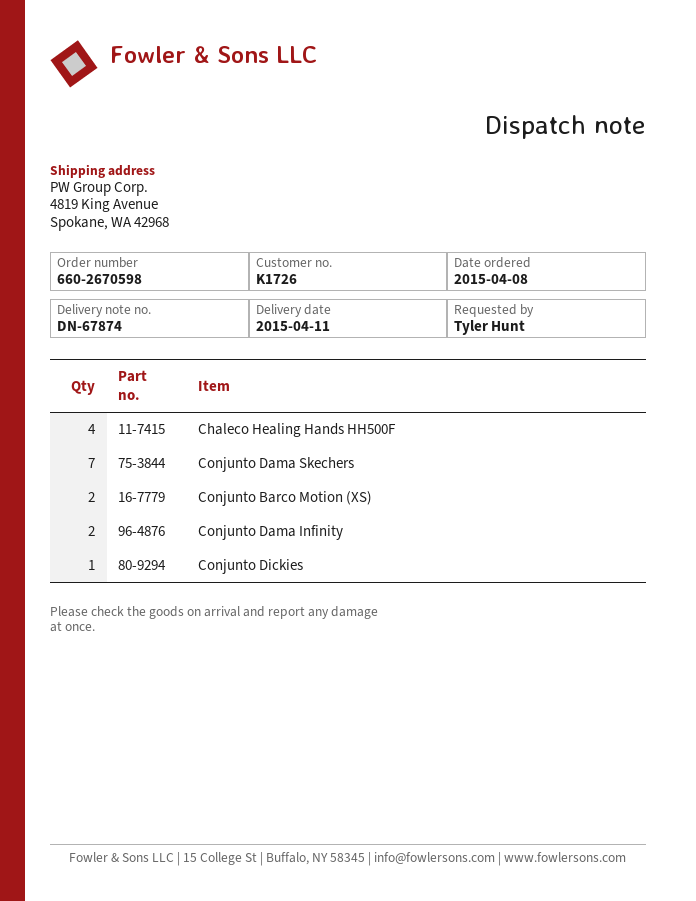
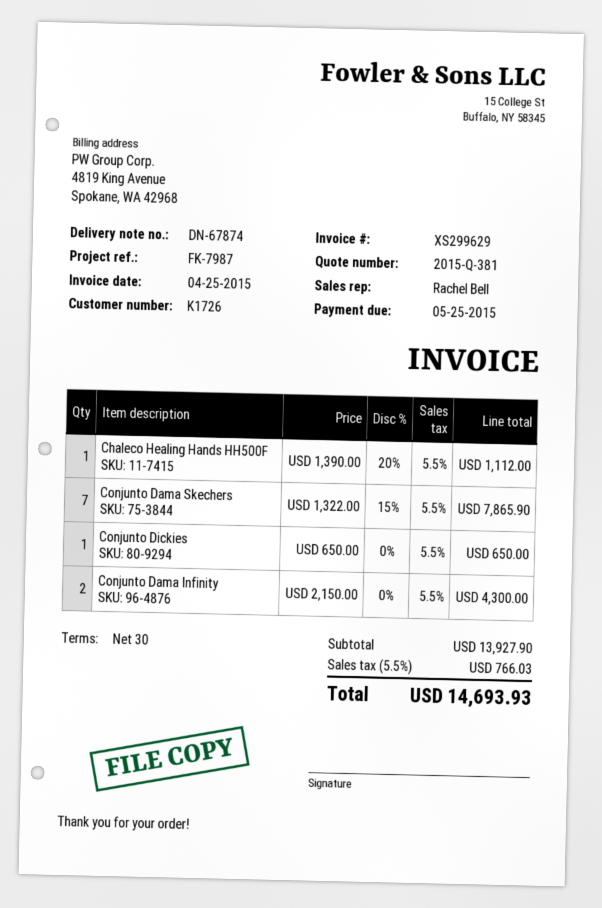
Chaleco Healing Hands HH500F: 4 -> 1
Conjunto Barco Motion (XS): 2 -> none

